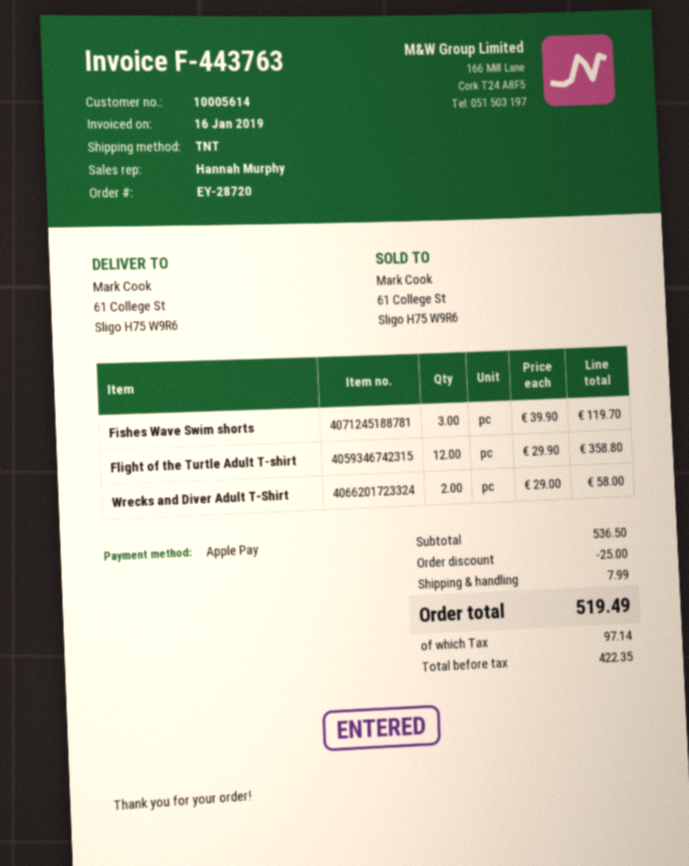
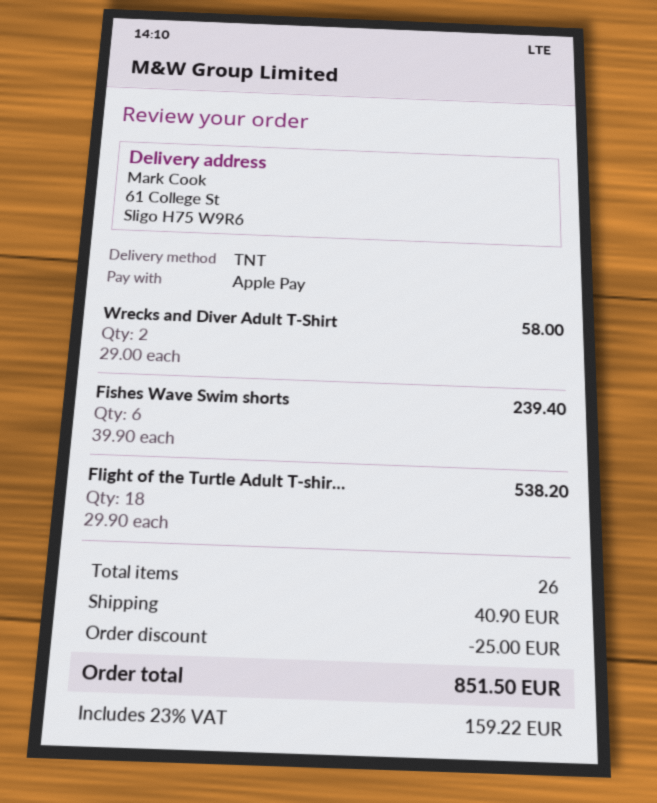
Fishes Wave Swim shorts: 3 x 39.90 = 119.70 -> 6 x 39.90 = 239.40
Flight of the Turtle Adult T-shirt: 12 x 29.90 = 358.80 -> 18 x 29.90 = 538.20
shipping: 7.99 -> 40.90
tax: 97.14 -> 159.22
total: 519.49 -> 851.50

